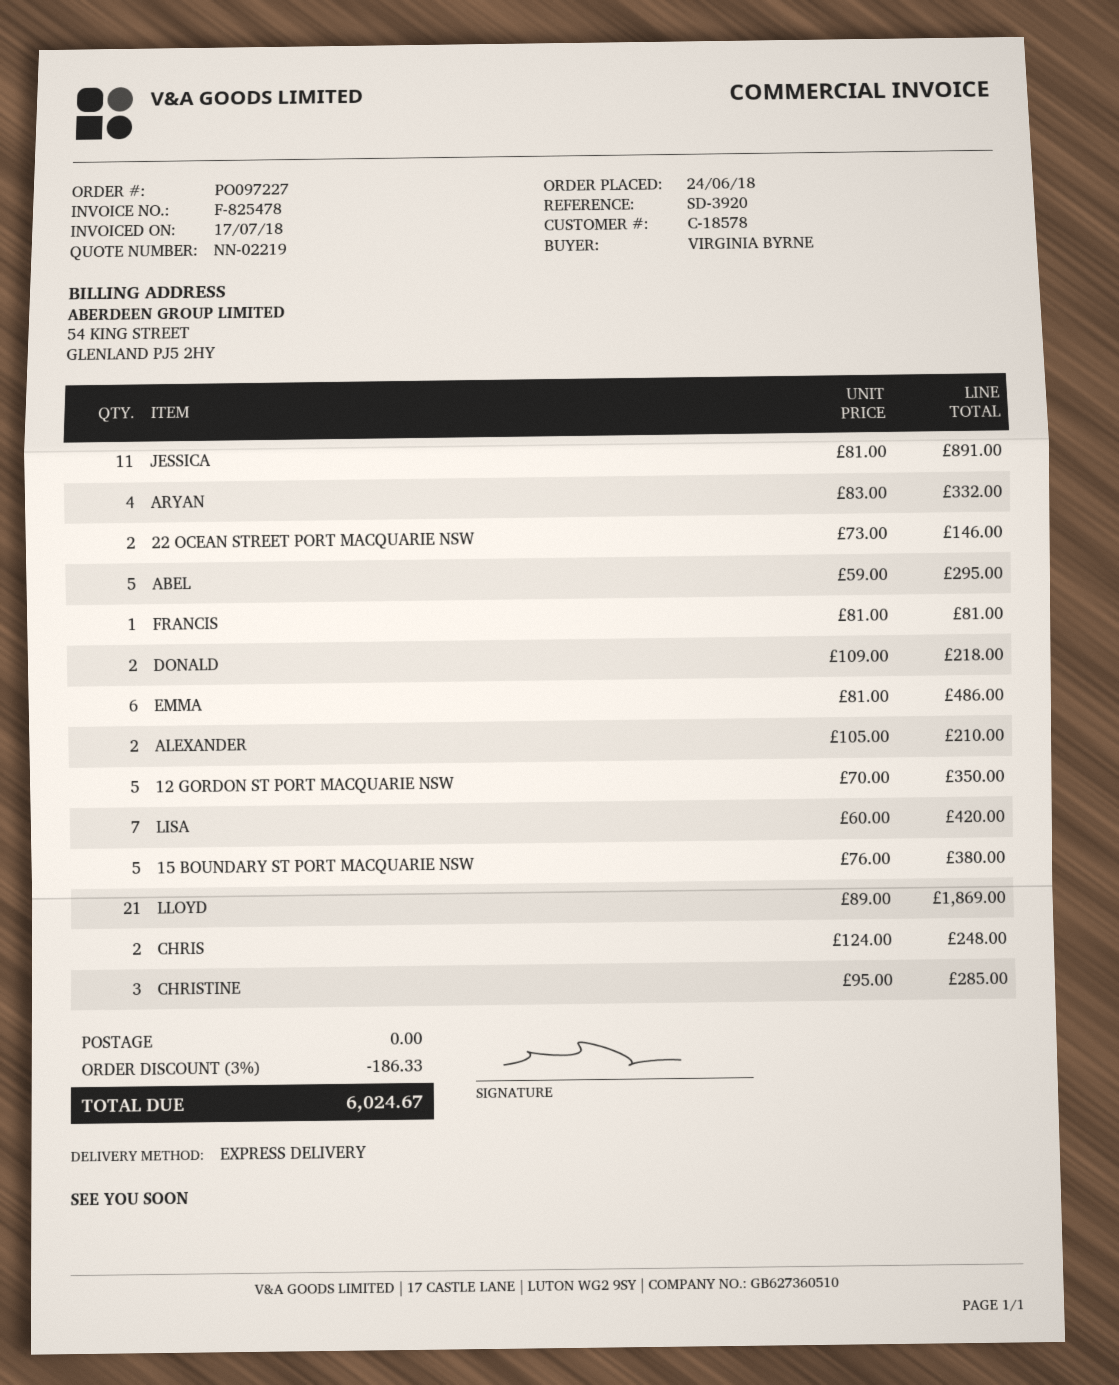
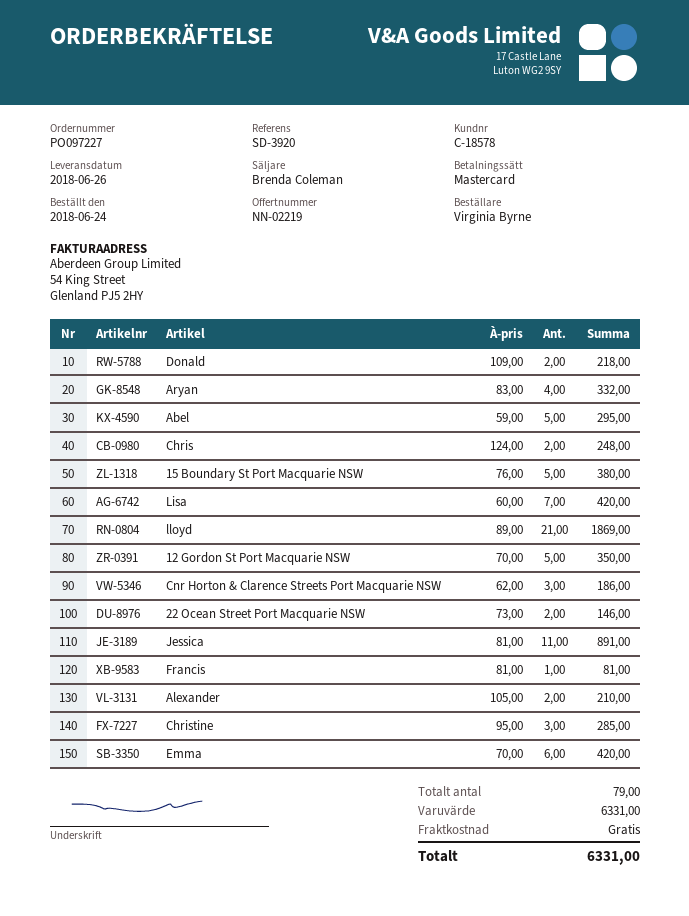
EMMA: 6 x 81.00 = 486.00 -> 6 x 70.00 = 420.00
Cnr Horton & Clarence Streets Port Macquarie NSW: none -> 3 x 62.00 = 186.00
discount: 3% = 186.33 -> none
total: 6024.67 -> 6331.00

